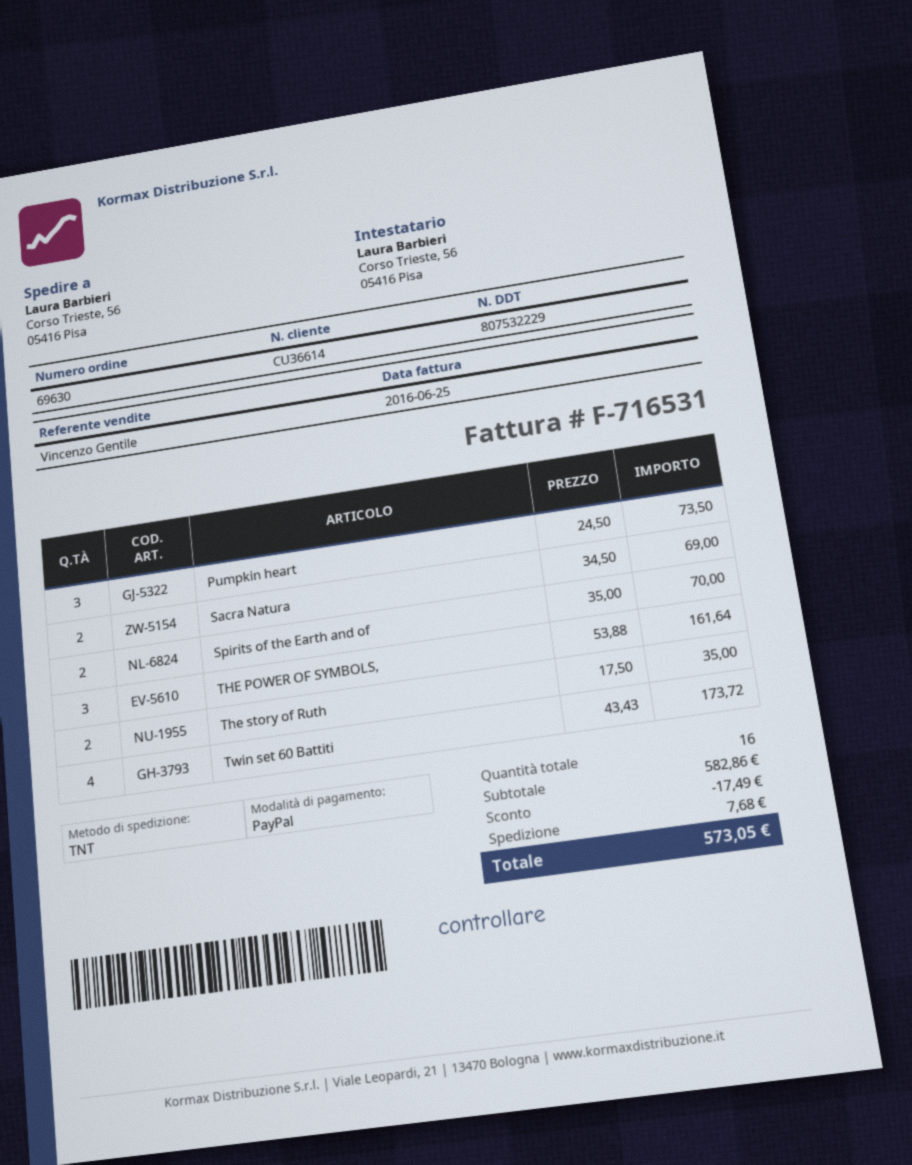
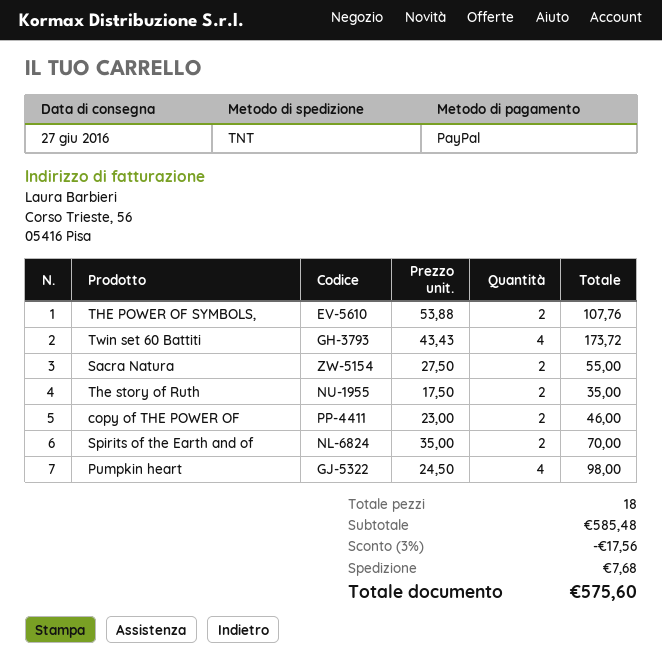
Pumpkin heart: 3 x 24.50 = 73.50 -> 4 x 24.50 = 98.00
Sacra Natura: 2 x 34.50 = 69.00 -> 2 x 27.50 = 55.00
THE POWER OF SYMBOLS,: 3 x 53.88 = 161.64 -> 2 x 53.88 = 107.76
copy of THE POWER OF: none -> 2 x 23.00 = 46.00
total quantity: 16 -> 18
subtotal: 582.86 -> 585.48
discount: 17.49 -> 17.56
total: 573.05 -> 575.60

